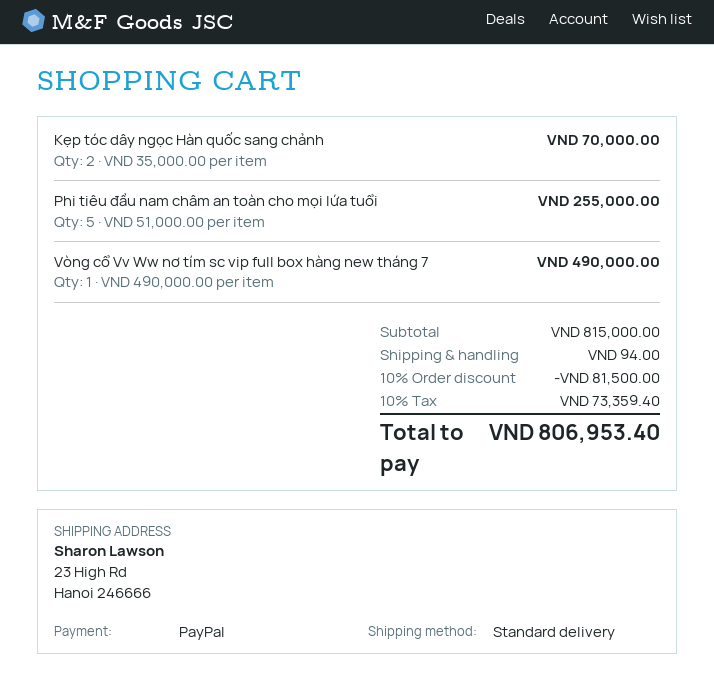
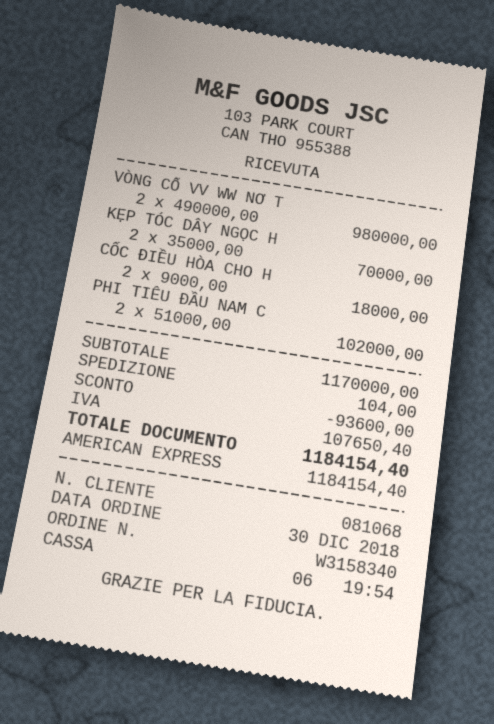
payment method: PayPal -> American Express
Phi tiêu đầu nam châm an toàn cho mọi lứa tuổi: 5 x 51000.00 = 255000.00 -> 2 x 51000.00 = 102000.00
Vòng cổ Vv Ww nơ tím sc vip full box hàng new tháng 7: 1 x 490000.00 = 490000.00 -> 2 x 490000.00 = 980000.00
CỐC ĐIỀU HÒA CHO H: none -> 2 x 9000.00 = 18000.00
subtotal: 815000.00 -> 1170000.00
discount: 81500.00 -> 93600.00
shipping: 94.00 -> 104.00
tax: 73359.40 -> 107650.40
total: 806953.40 -> 1184154.40

